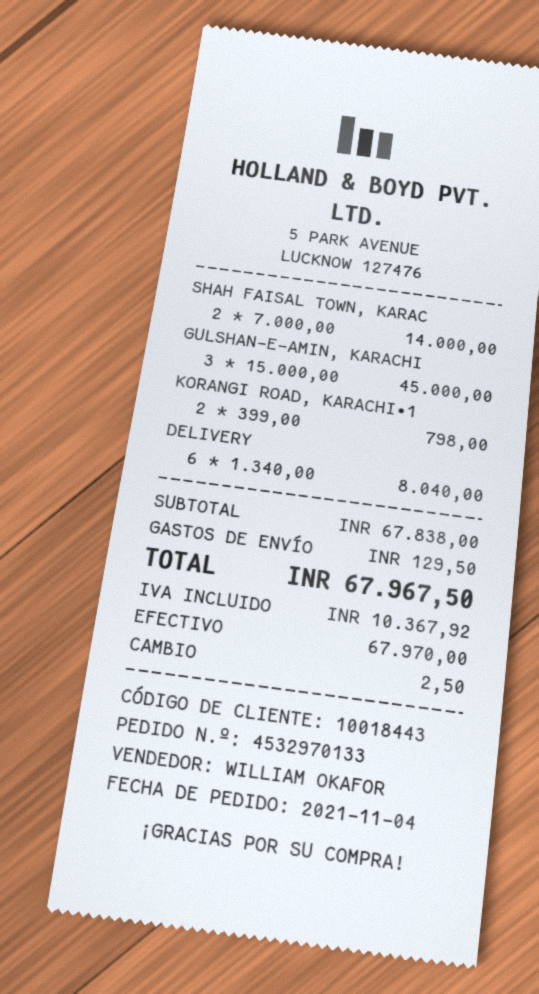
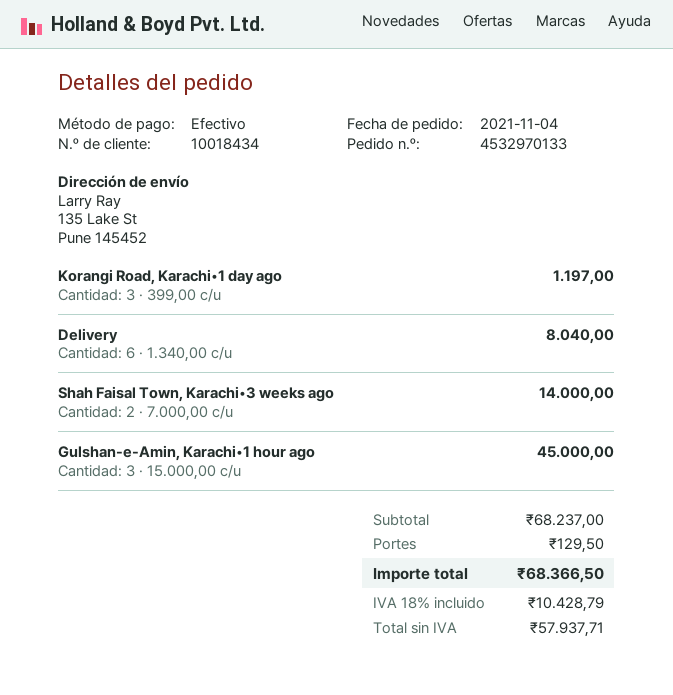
customer number: 10018443 -> 10018434
KORANGI ROAD, KARACHI•1: 2 x 399.00 = 798.00 -> 3 x 399.00 = 1197.00
subtotal: 67838.00 -> 68237.00
tax: 10367.92 -> 10428.79
total: 67967.50 -> 68366.50

